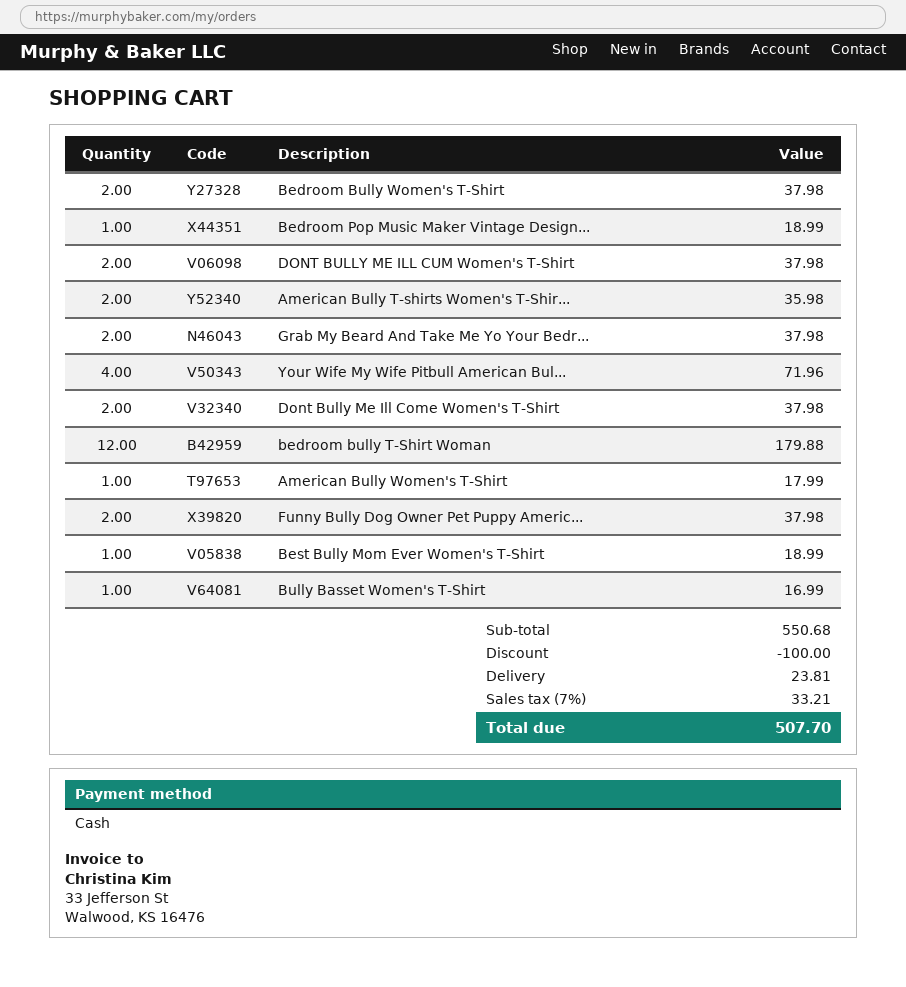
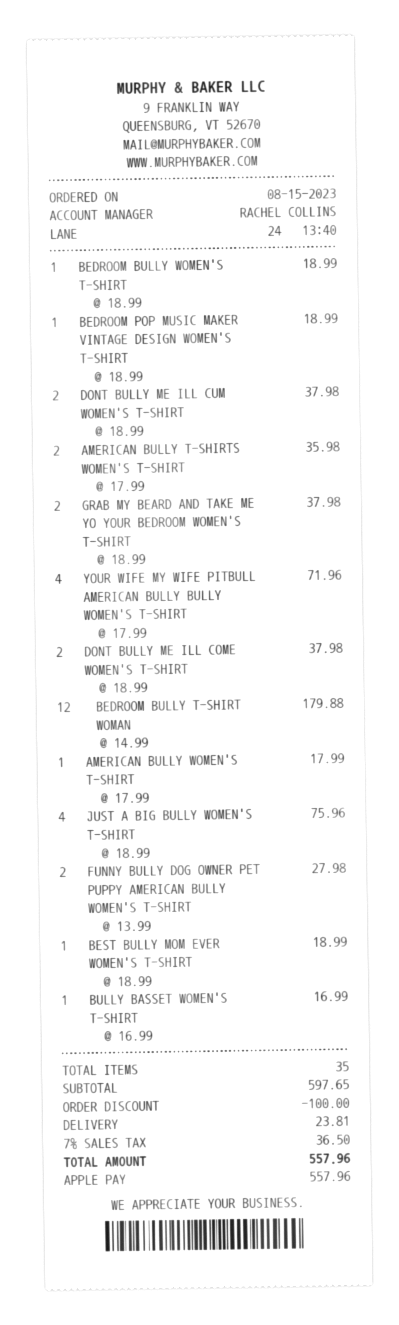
payment method: cash -> Apple Pay
Bedroom Bully Women's T-Shirt: 2 for 37.98 -> 1 for 18.99
Funny Bully Dog Owner Pet Puppy Americ...: 2 for 37.98 -> 2 for 27.98
JUST A BIG BULLY WOMEN'S T-SHIRT: none -> 4 for 75.96
subtotal: 550.68 -> 597.65
tax: 7% = 33.21 -> 7% = 36.50
total: 507.70 -> 557.96

